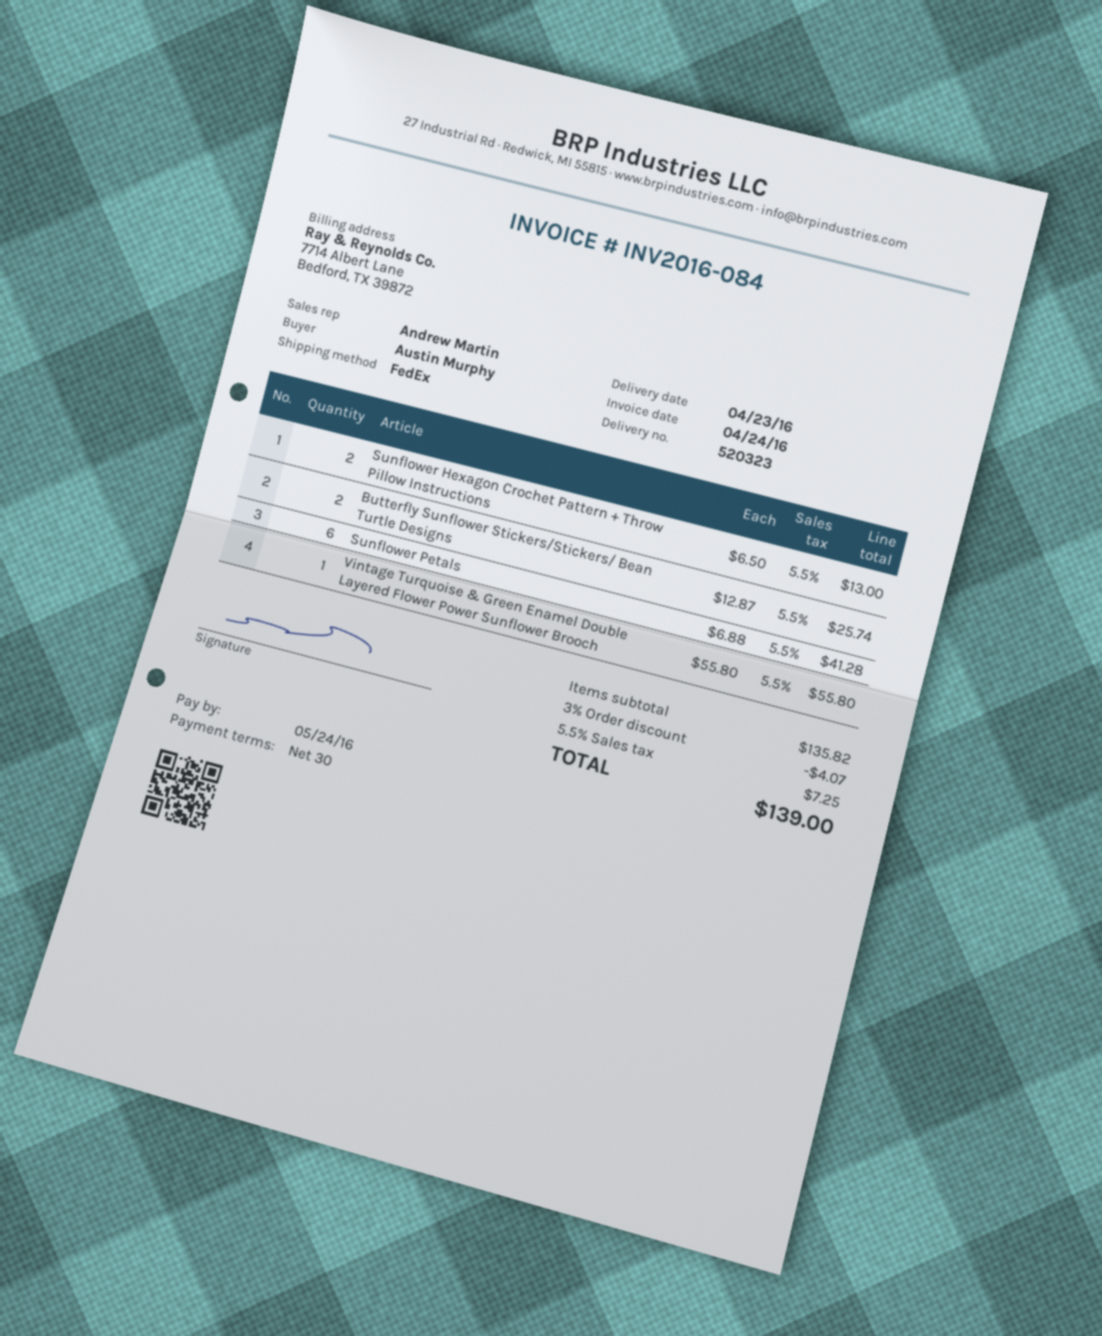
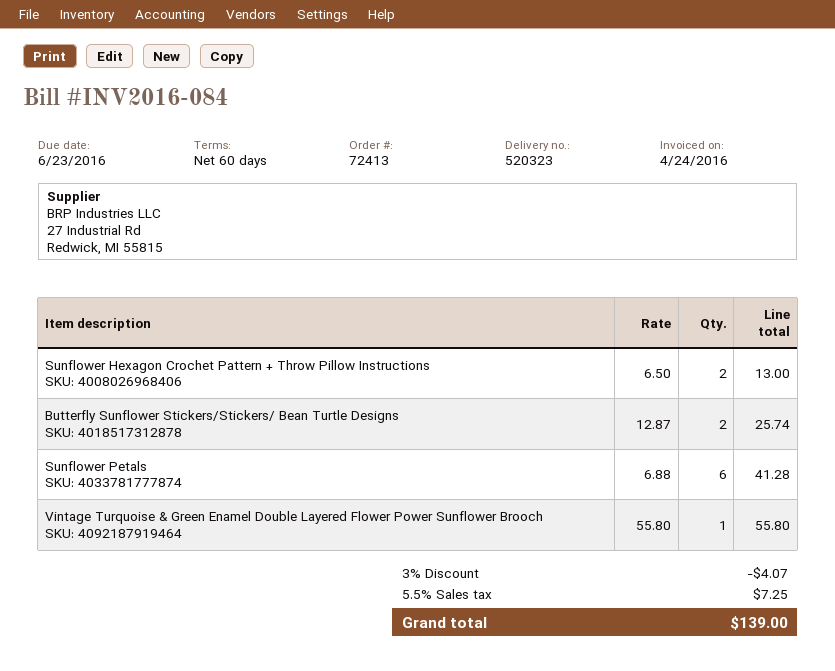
payment terms: 30 days -> 60 days
due date: 2016-05-24 -> 2016-06-23

